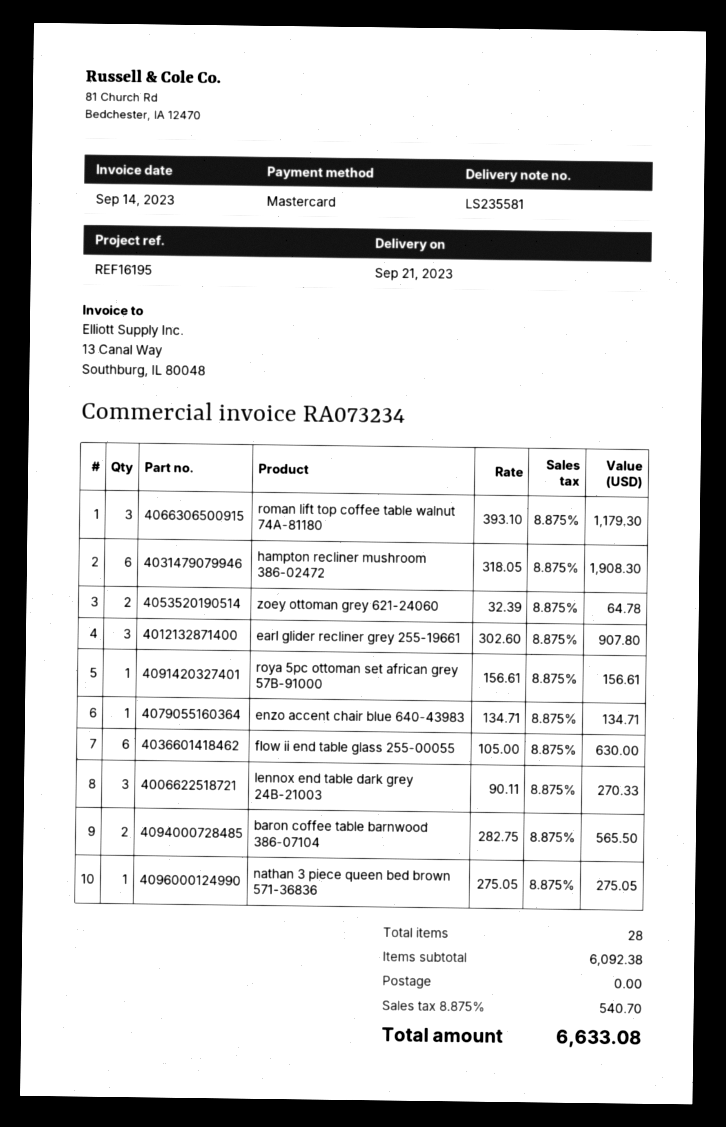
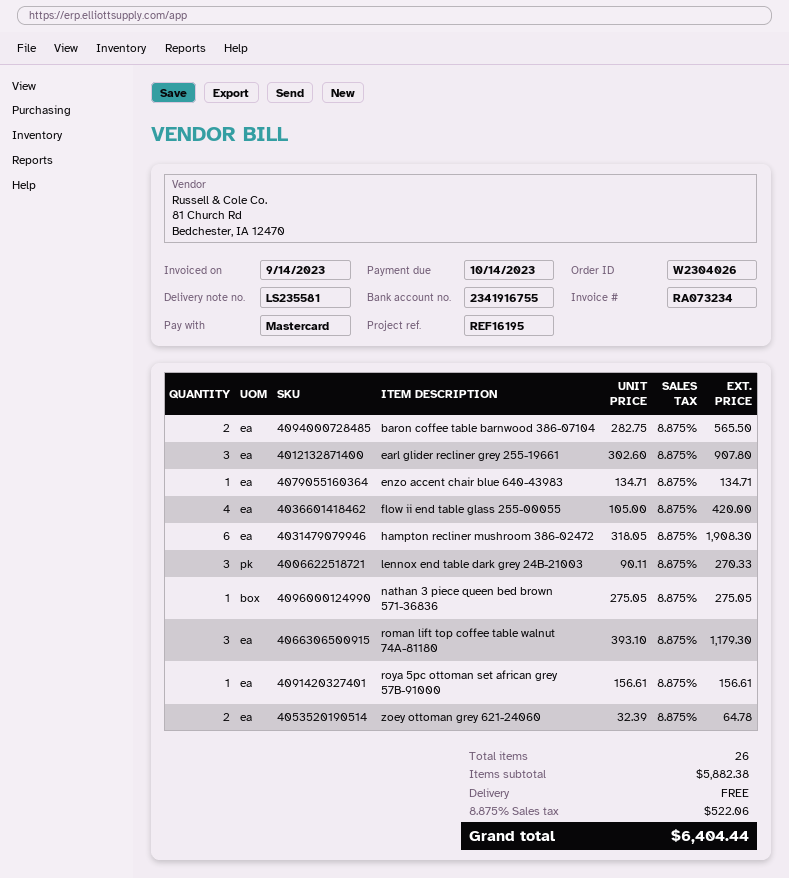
flow ii end table glass 255-00055: 6 x 105.00 = 630.00 -> 4 x 105.00 = 420.00
total quantity: 28 -> 26
subtotal: 6092.38 -> 5882.38
tax: 8.875% = 540.70 -> 8.875% = 522.06
total: 6633.08 -> 6404.44

